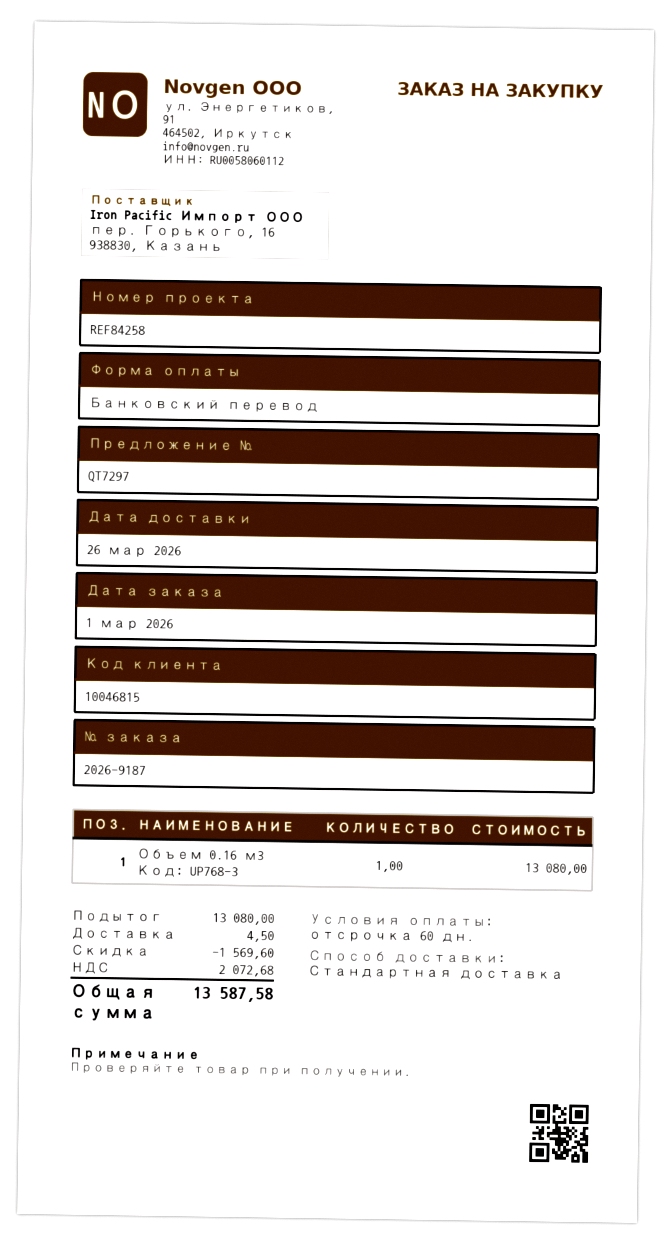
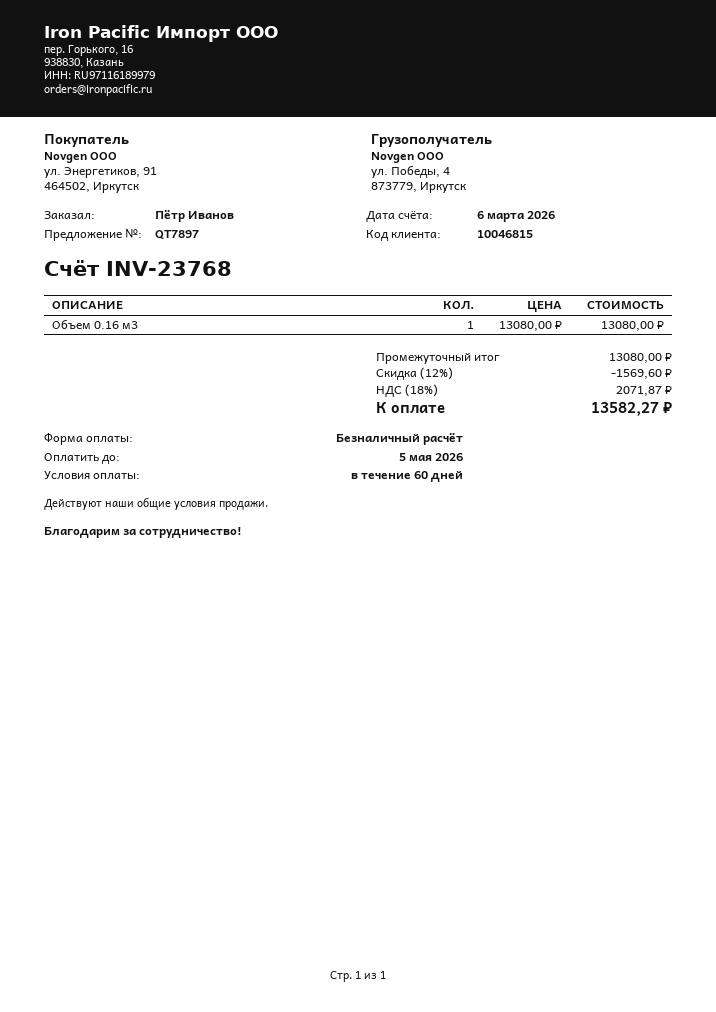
quote number: QT7297 -> QT7897
shipping: 4.50 -> none
tax: 2072.68 -> 2071.87
total: 13587.58 -> 13582.27

